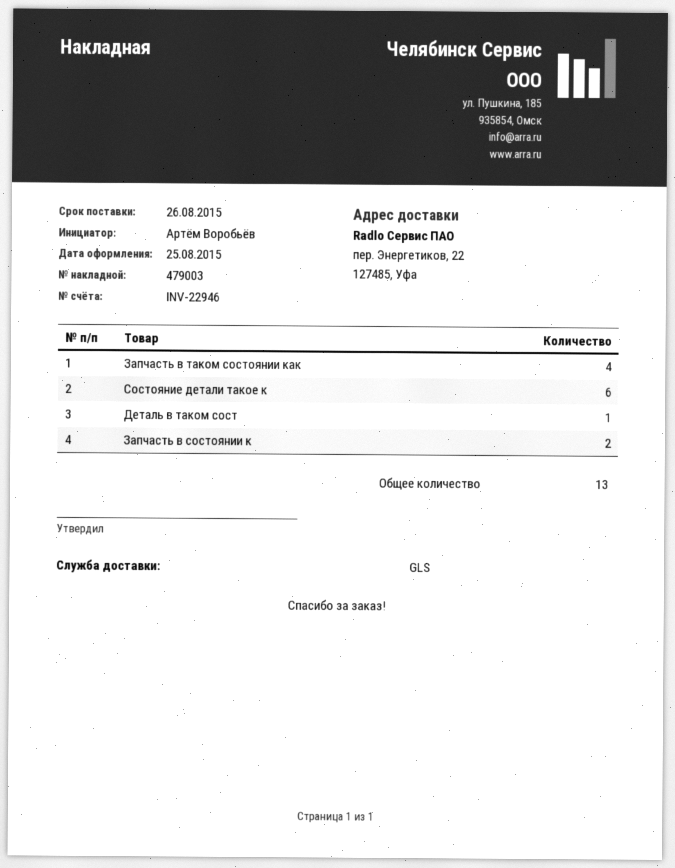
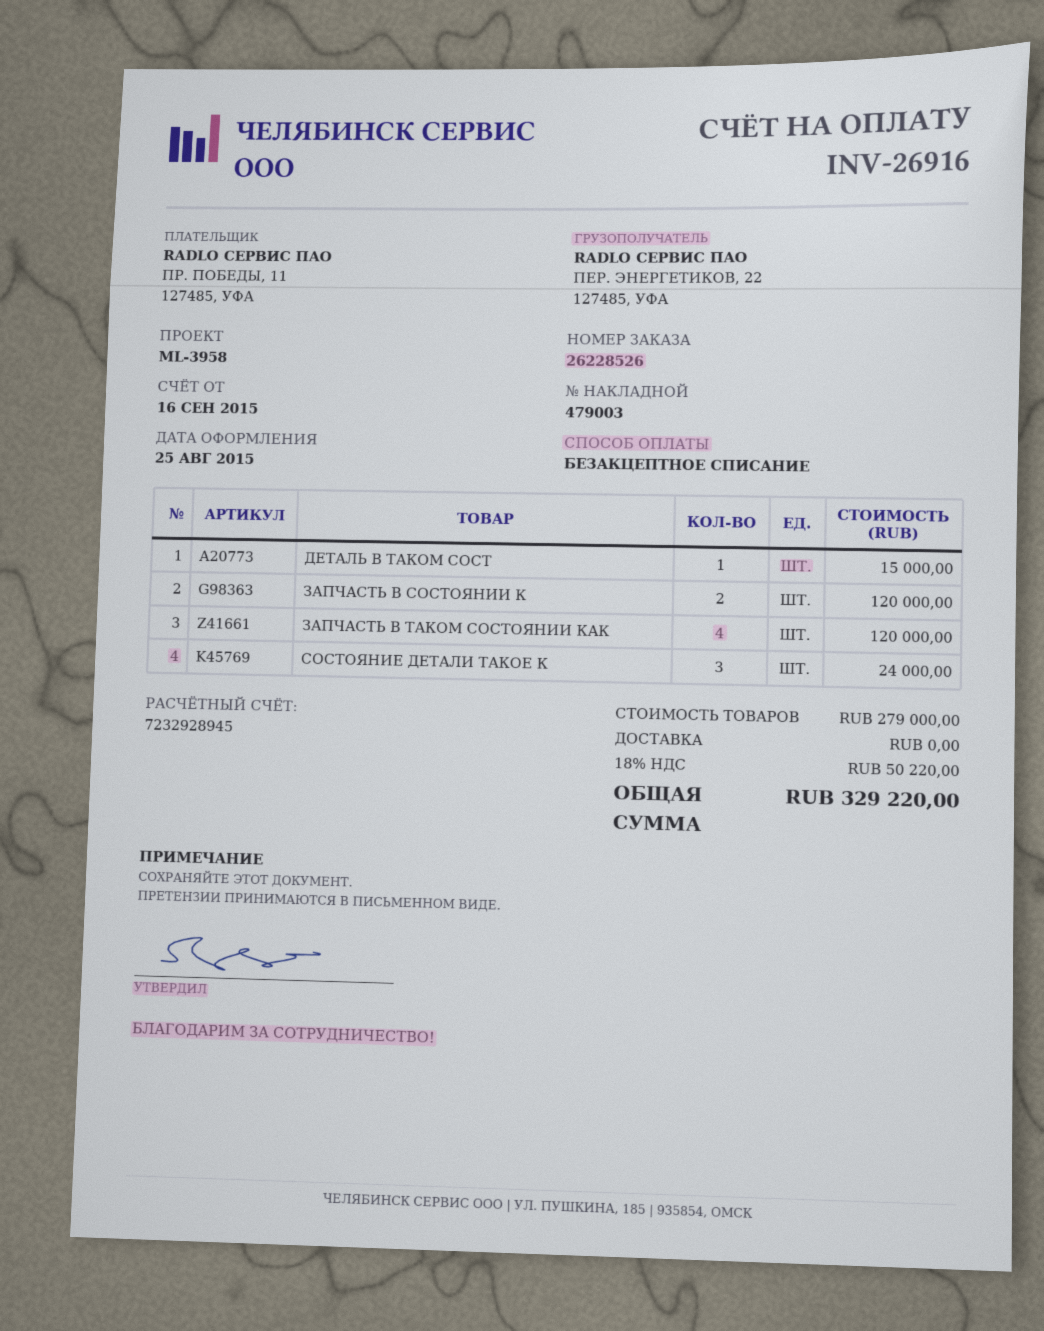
invoice number: INV-22946 -> INV-26916
Состояние детали такое к: 6 -> 3

